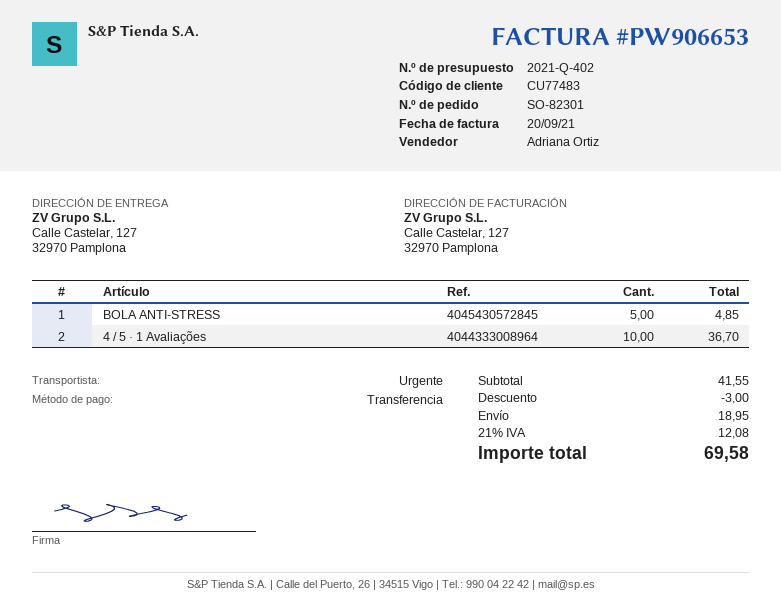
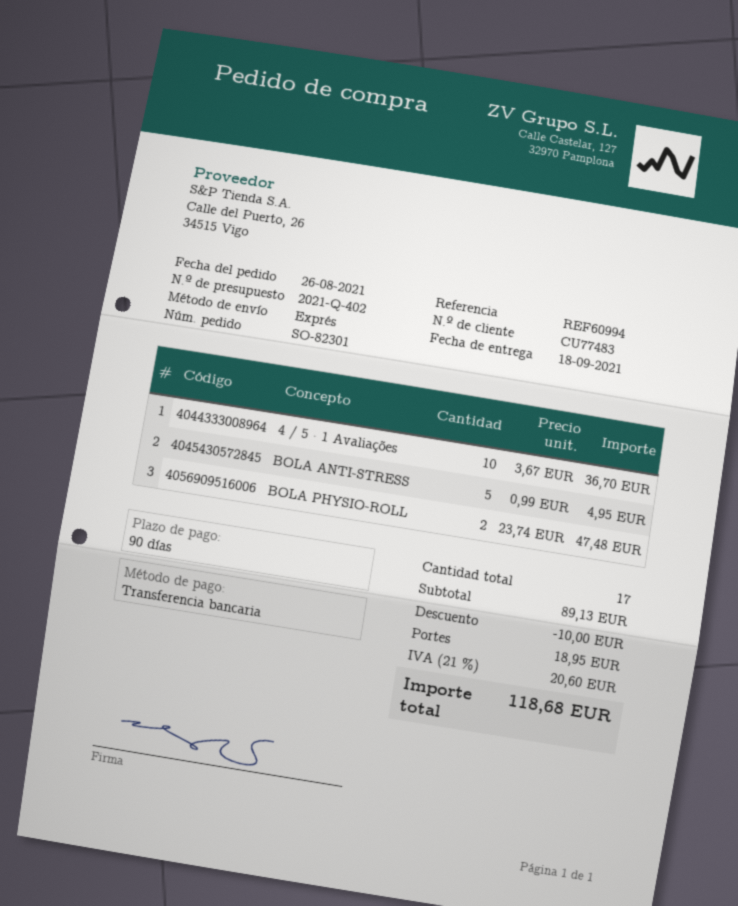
BOLA ANTI-STRESS: 5 for 4.85 -> 5 for 4.95
BOLA PHYSIO-ROLL: none -> 2 for 47.48
subtotal: 41.55 -> 89.13
discount: 3.00 -> 10.00
tax: 21% = 12.08 -> 21% = 20.60
total: 69.58 -> 118.68

